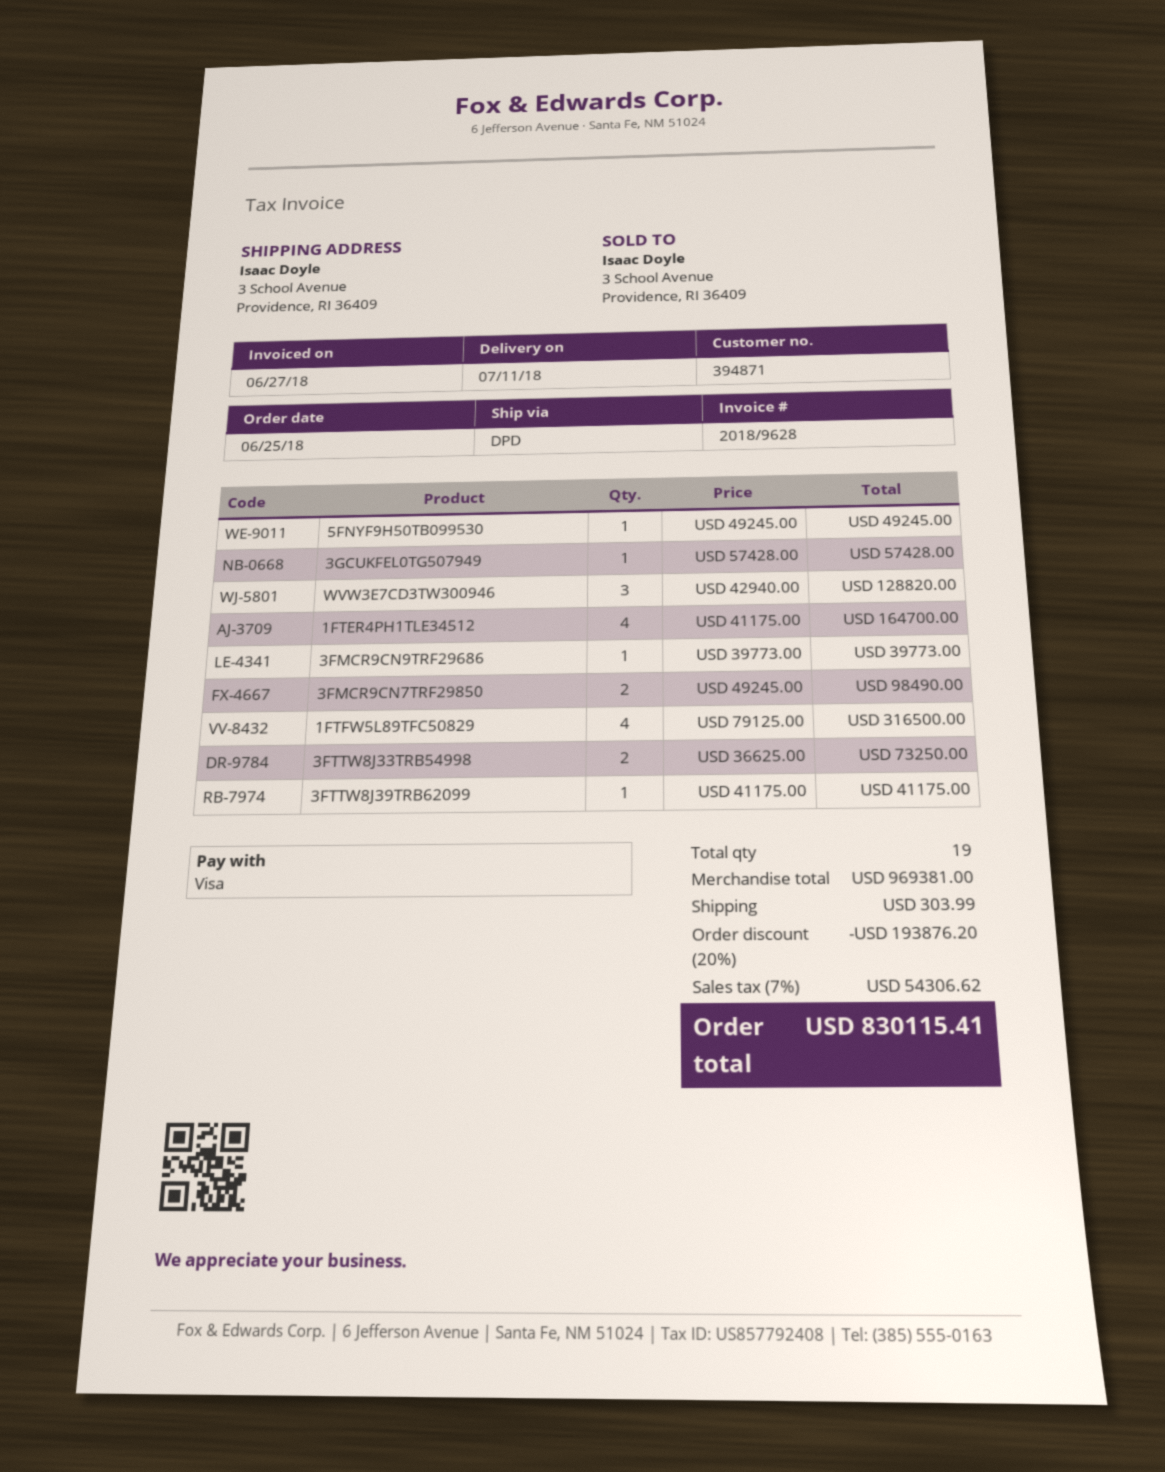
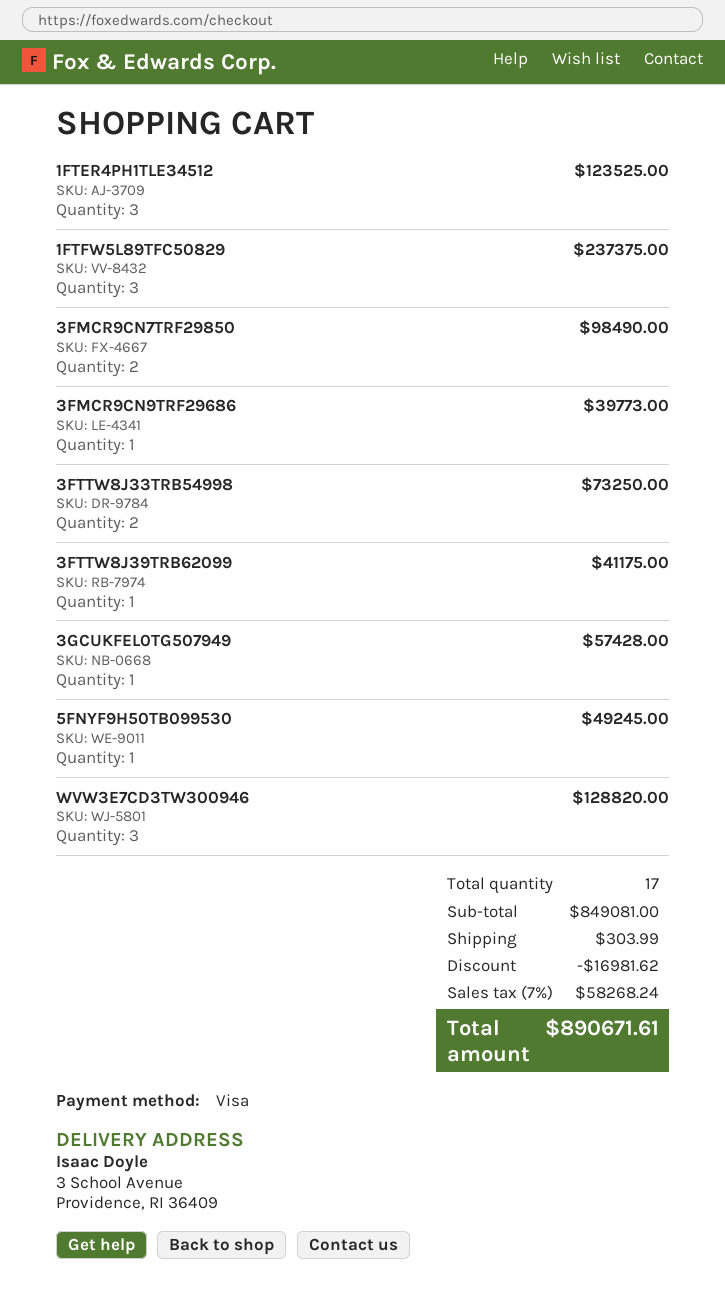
1FTER4PH1TLE34512: 4 for 164700.00 -> 3 for 123525.00
1FTFW5L89TFC50829: 4 for 316500.00 -> 3 for 237375.00
total quantity: 19 -> 17
subtotal: 969381.00 -> 849081.00
discount: 193876.20 -> 16981.62
tax: 7% = 54306.62 -> 7% = 58268.24
total: 830115.41 -> 890671.61

